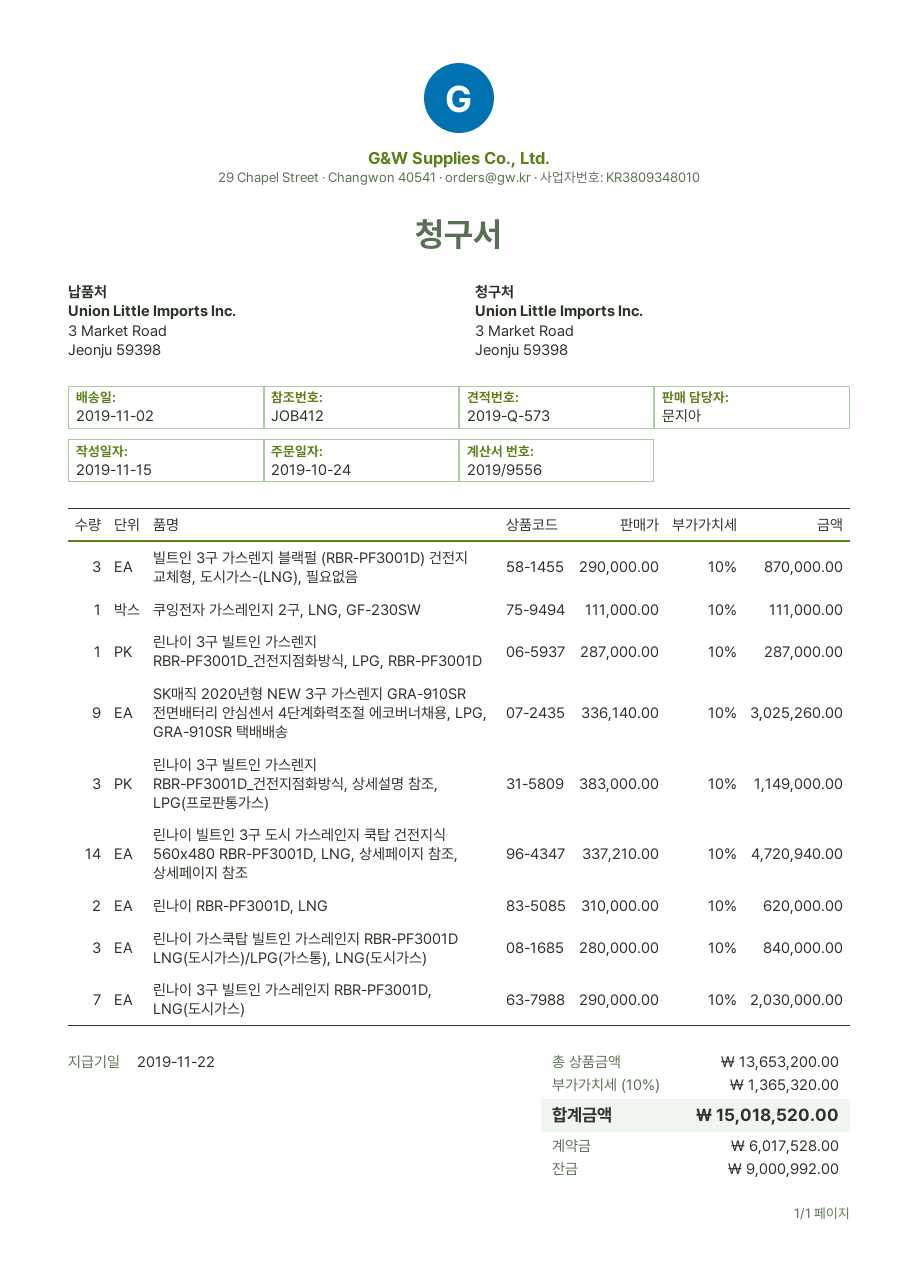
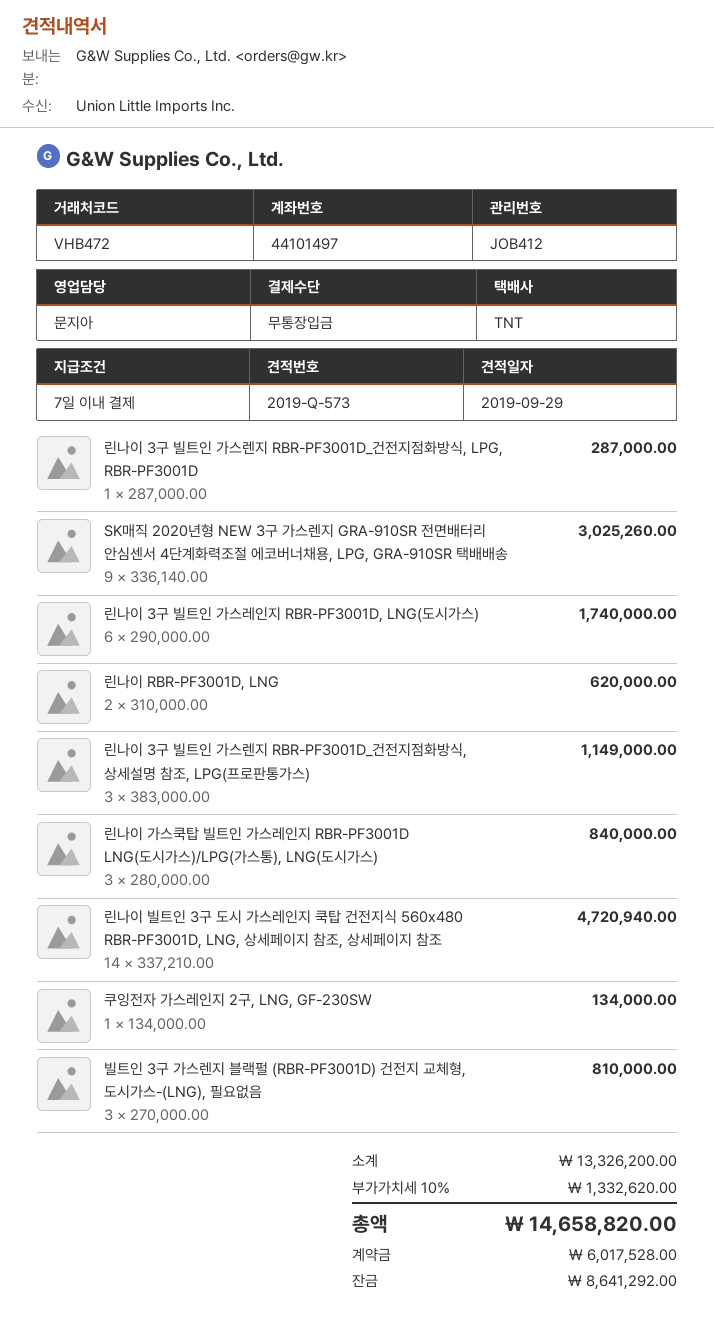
빌트인 3구 가스렌지 블랙펄 (RBR-PF3001D) 건전지 교체형, 도시가스-(LNG), 필요없음: 3 x 290000.00 = 870000.00 -> 3 x 270000.00 = 810000.00
쿠잉전자 가스레인지 2구, LNG, GF-230SW: 1 x 111000.00 = 111000.00 -> 1 x 134000.00 = 134000.00
린나이 3구 빌트인 가스레인지 RBR-PF3001D, LNG(도시가스): 7 x 290000.00 = 2030000.00 -> 6 x 290000.00 = 1740000.00
subtotal: 13653200.00 -> 13326200.00
tax: 10% = 1365320.00 -> 10% = 1332620.00
total: 15018520.00 -> 14658820.00
balance: 9000992.00 -> 8641292.00

